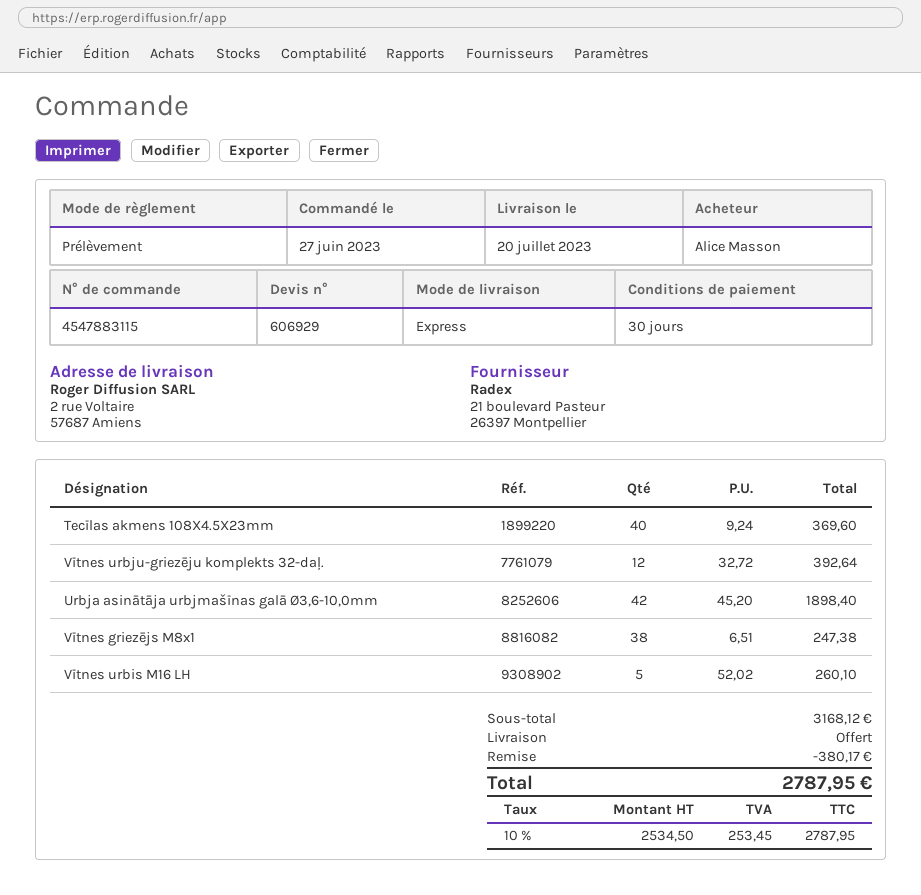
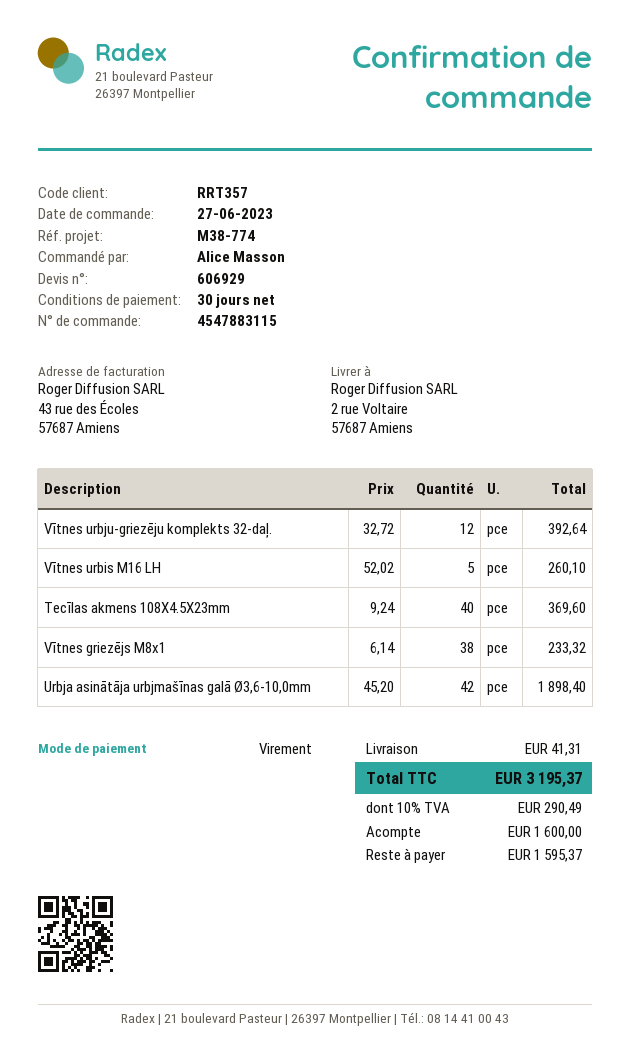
payment method: direct debit -> bank transfer
Vītnes griezējs M8x1: 38 x 6.51 = 247.38 -> 38 x 6.14 = 233.32
discount: 380.17 -> none
shipping: 0.00 -> 41.31
tax: 10% = 253.45 -> 10% = 290.49
total: 2787.95 -> 3195.37

